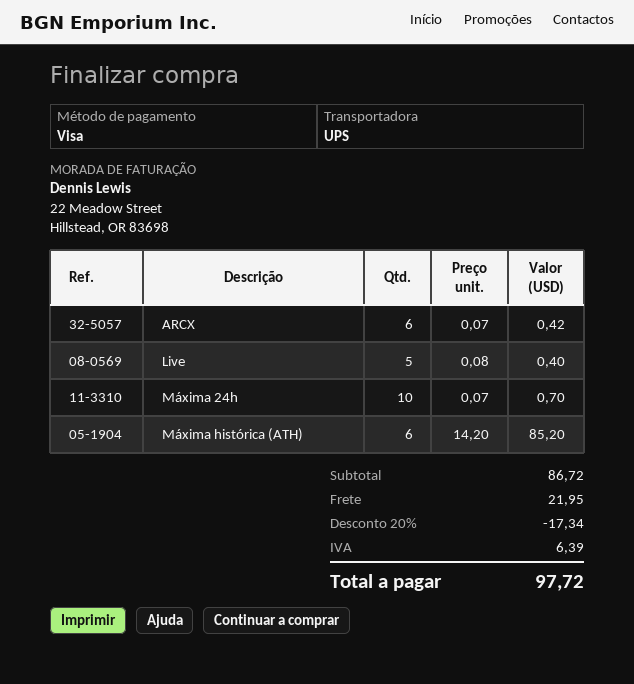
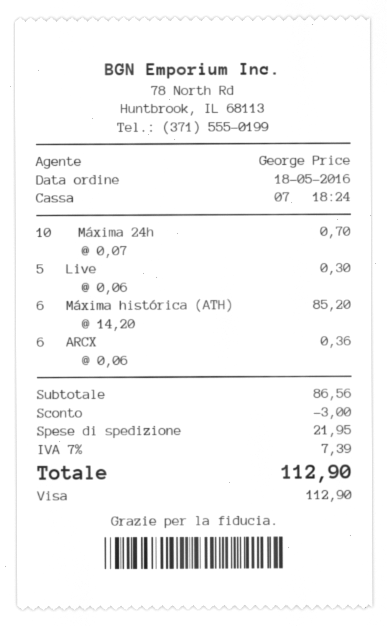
ARCX: 6 x 0.07 = 0.42 -> 6 x 0.06 = 0.36
Live: 5 x 0.08 = 0.40 -> 5 x 0.06 = 0.30
subtotal: 86.72 -> 86.56
discount: 17.34 -> 3.00
tax: 6.39 -> 7.39
total: 97.72 -> 112.90

